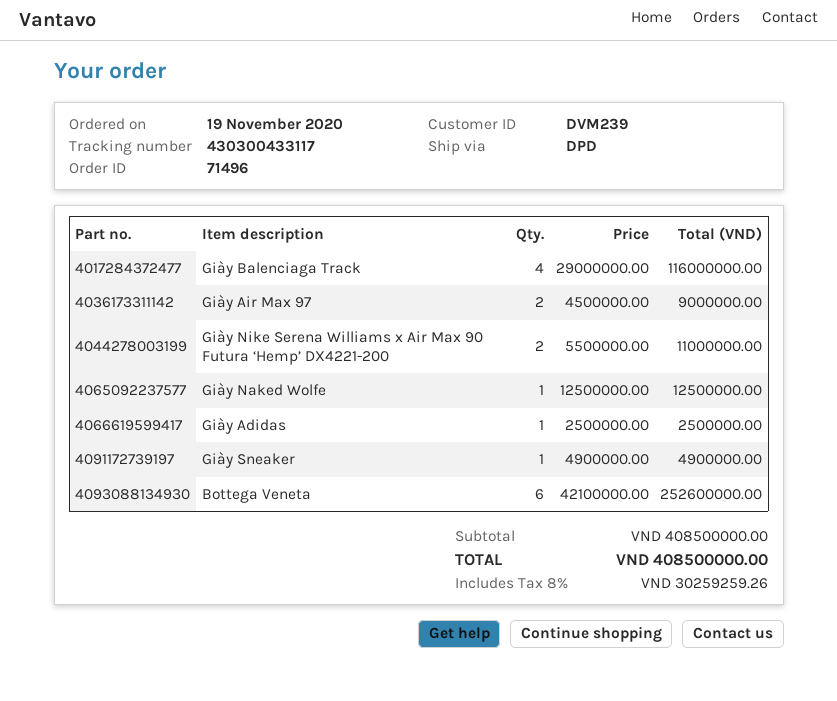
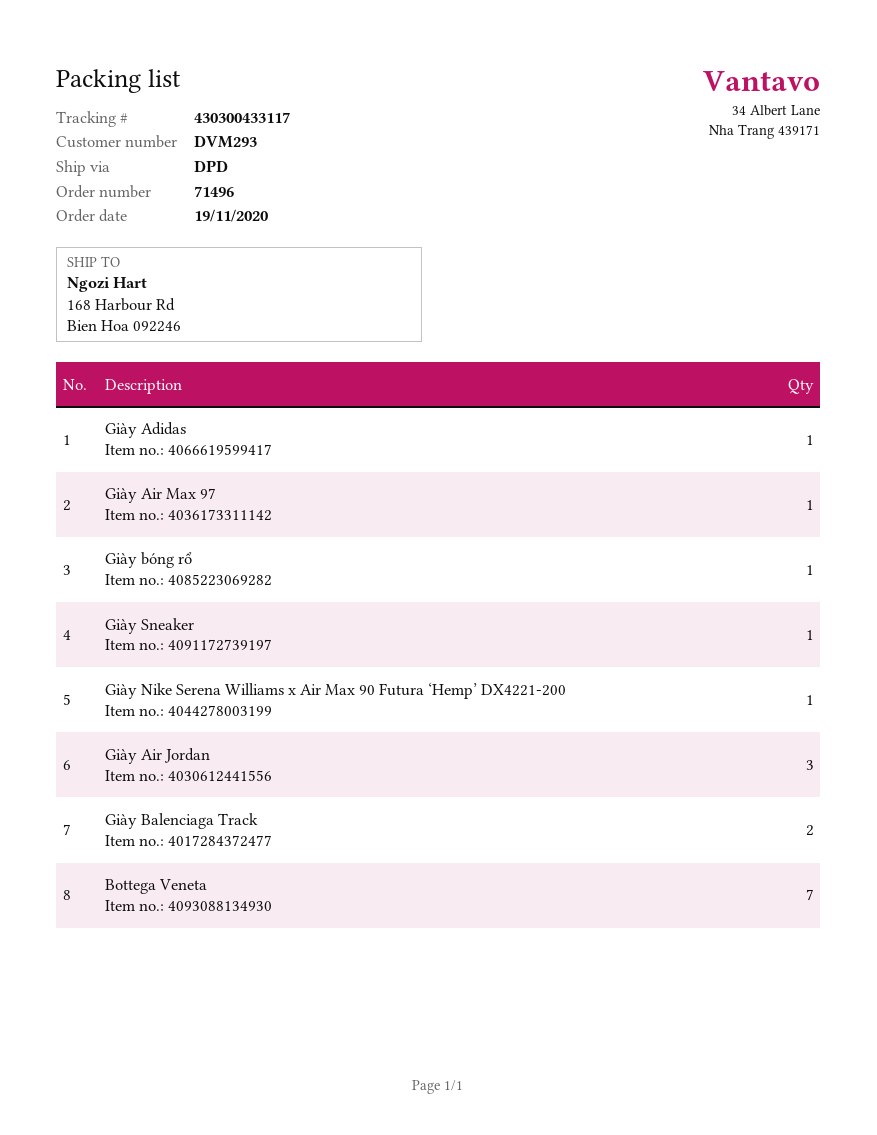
customer number: DVM239 -> DVM293
Giày Balenciaga Track: 4 -> 2
Giày Air Max 97: 2 -> 1
Giày Nike Serena Williams x Air Max 90 Futura ‘Hemp’ DX4221-200: 2 -> 1
Giày Naked Wolfe: 1 -> none
Bottega Veneta: 6 -> 7
Giày bóng rổ: none -> 1
Giày Air Jordan: none -> 3

